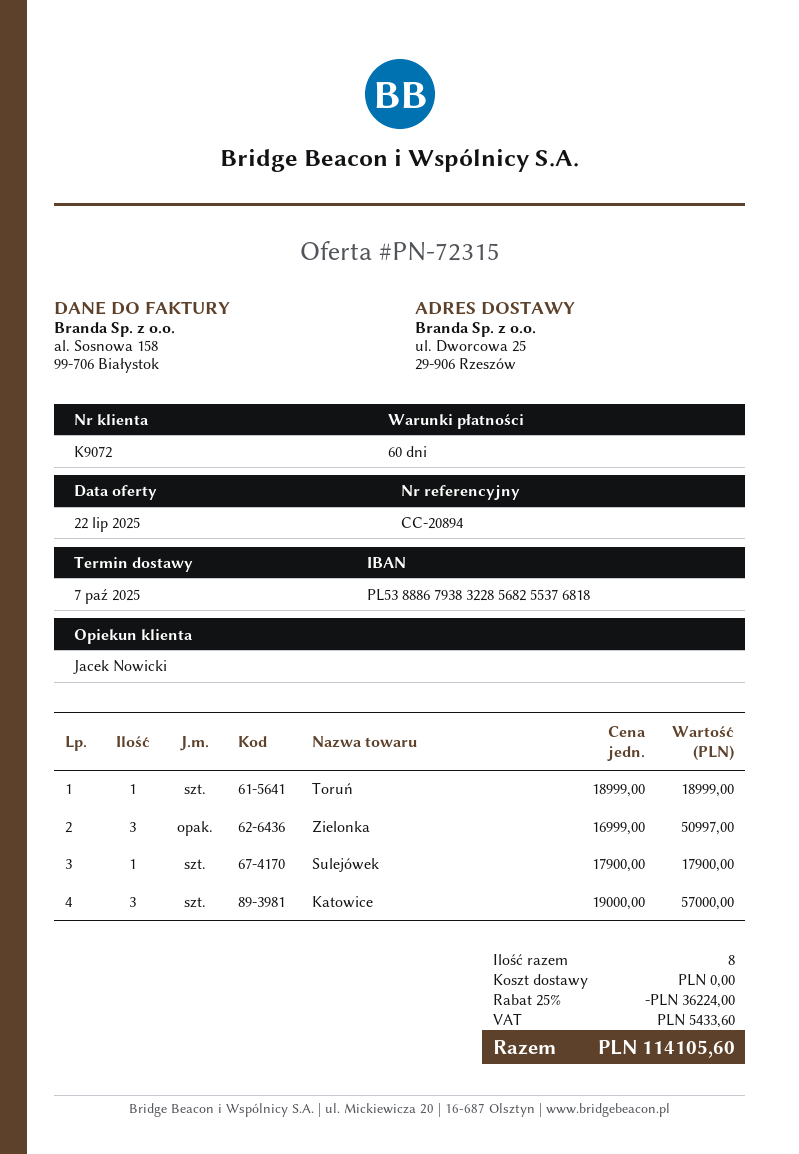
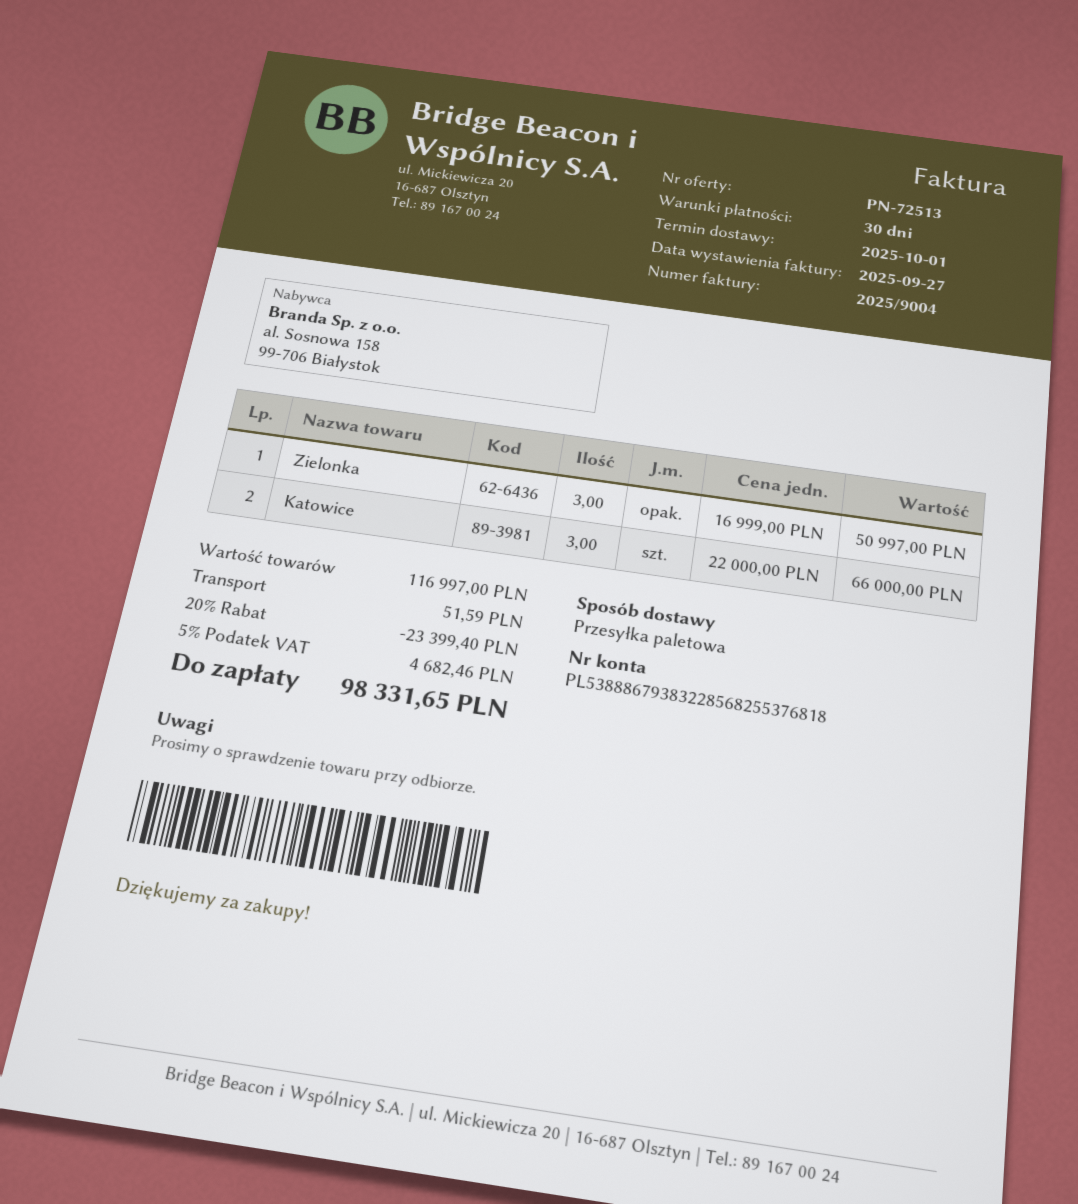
quote number: PN-72315 -> PN-72513
delivery date: 2025-10-07 -> 2025-10-01
payment terms: 60 days -> 30 days
Toruń: 1 x 18999.00 = 18999.00 -> none
Sulejówek: 1 x 17900.00 = 17900.00 -> none
Katowice: 3 x 19000.00 = 57000.00 -> 3 x 22000.00 = 66000.00
discount: 25% = 36224.00 -> 20% = 23399.40
shipping: 0.00 -> 51.59
tax: 5433.60 -> 4682.46
total: 114105.60 -> 98331.65

